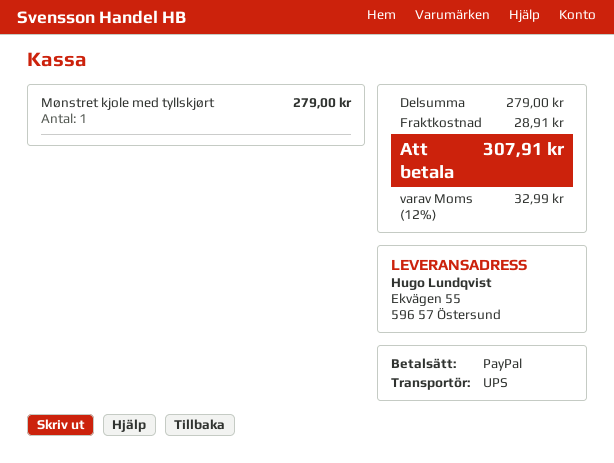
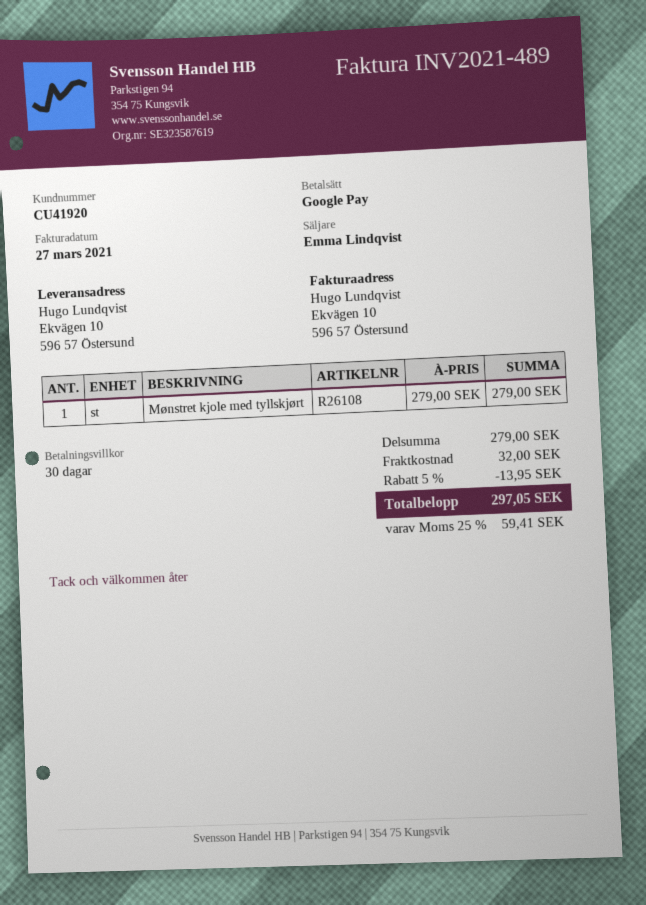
payment method: PayPal -> Google Pay
ship to: Ekvägen 55, 596 57 Östersund -> Ekvägen 10, 596 57 Östersund
discount: none -> 5% = 13.95
shipping: 28.91 -> 32.00
tax: 12% = 32.99 -> 25% = 59.41
total: 307.91 -> 297.05

